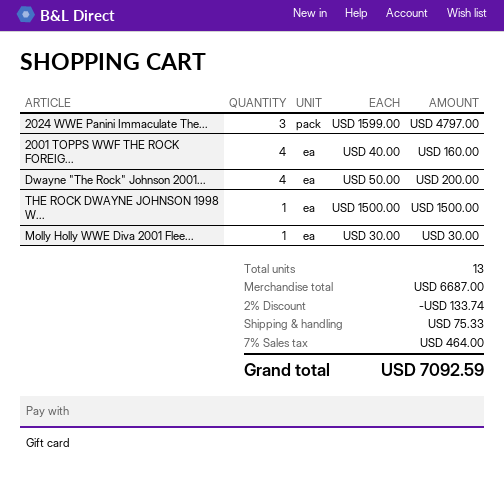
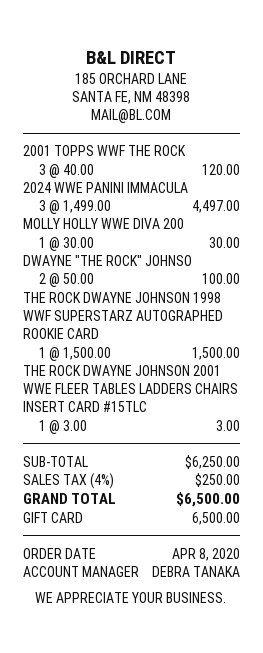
2024 WWE Panini Immaculate The...: 3 x 1599.00 = 4797.00 -> 3 x 1499.00 = 4497.00
2001 TOPPS WWF THE ROCK FOREIG...: 4 x 40.00 = 160.00 -> 3 x 40.00 = 120.00
Dwayne "The Rock" Johnson 2001...: 4 x 50.00 = 200.00 -> 2 x 50.00 = 100.00
THE ROCK DWAYNE JOHNSON 2001 WWE FLEER TABLES LADDERS CHAIRS INSERT CARD #15TLC: none -> 1 x 3.00 = 3.00
subtotal: 6687.00 -> 6250.00
discount: 2% = 133.74 -> none
shipping: 75.33 -> none
tax: 7% = 464.00 -> 4% = 250.00
total: 7092.59 -> 6500.00

